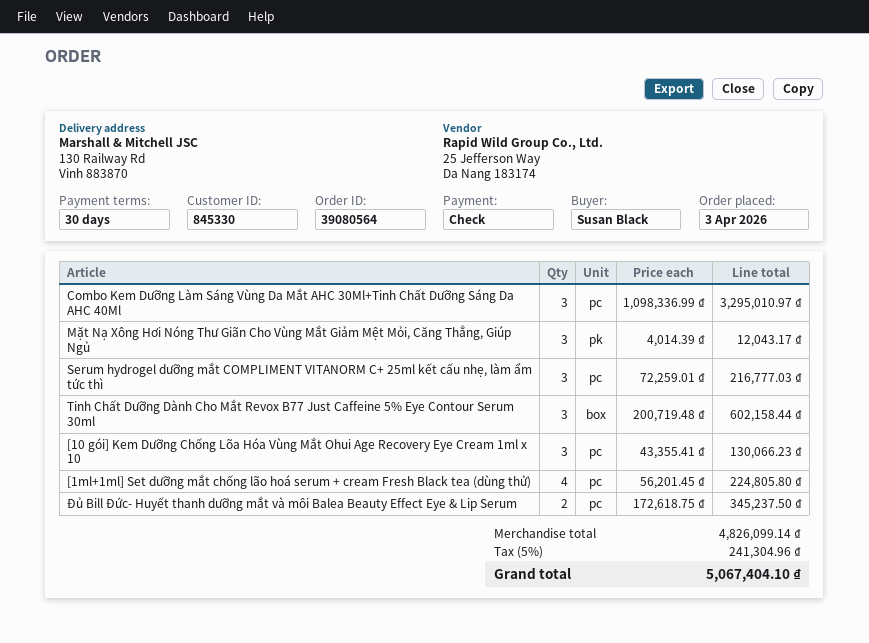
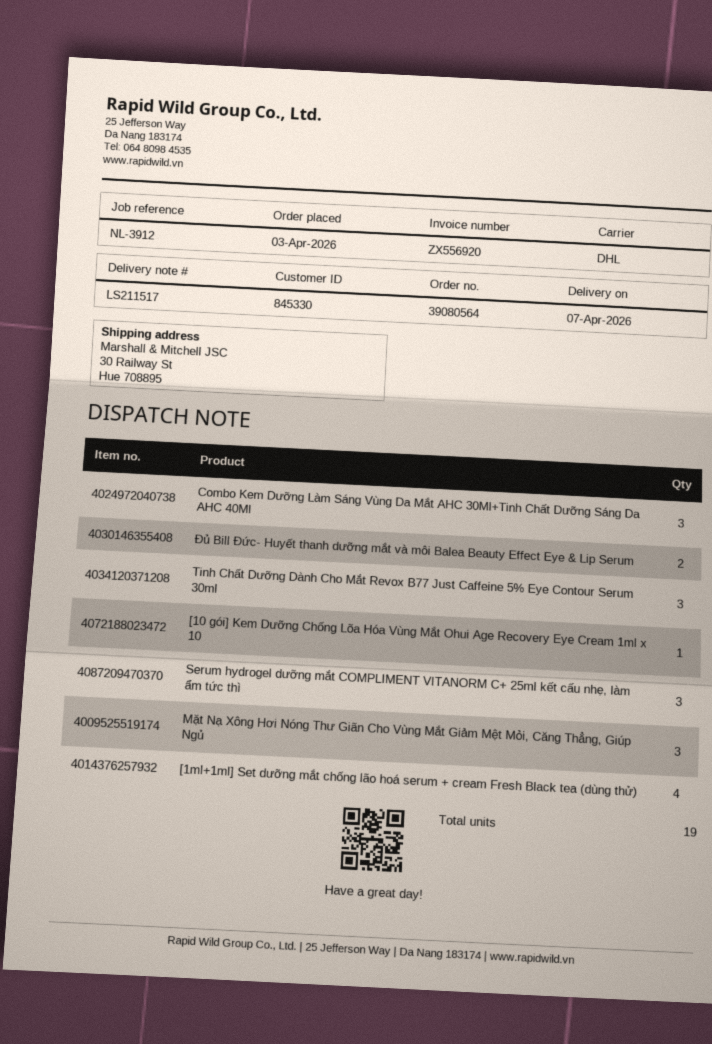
ship to: 130 Railway Rd, Vinh 883870 -> 30 Railway St, Hue 708895
[10 gói] Kem Dưỡng Chống Lõa Hóa Vùng Mắt Ohui Age Recovery Eye Cream 1ml x 10: 3 -> 1

